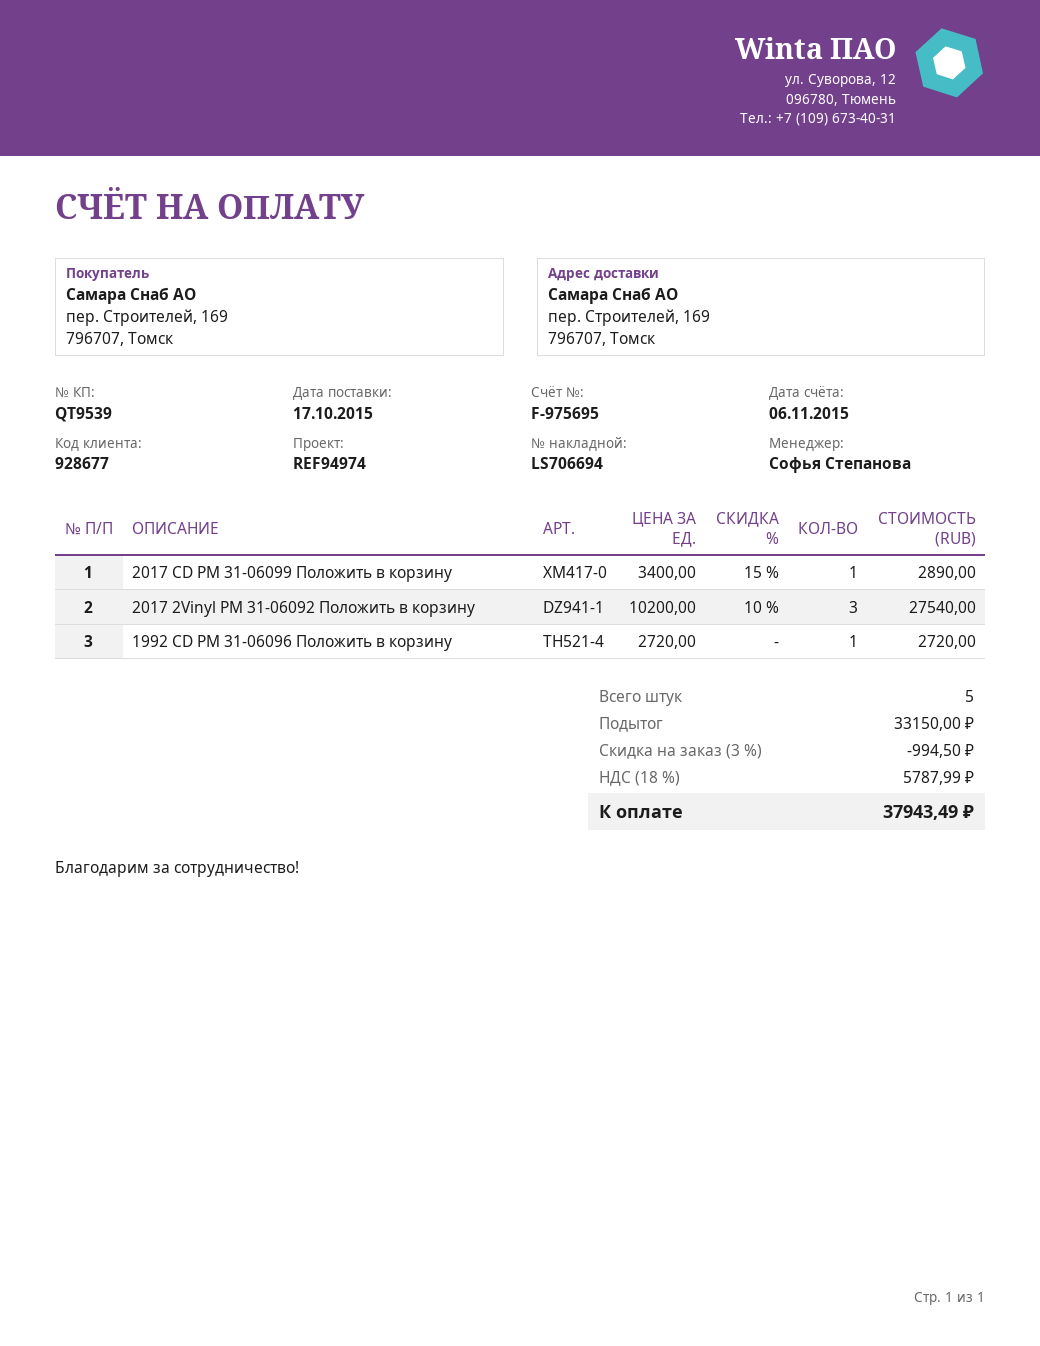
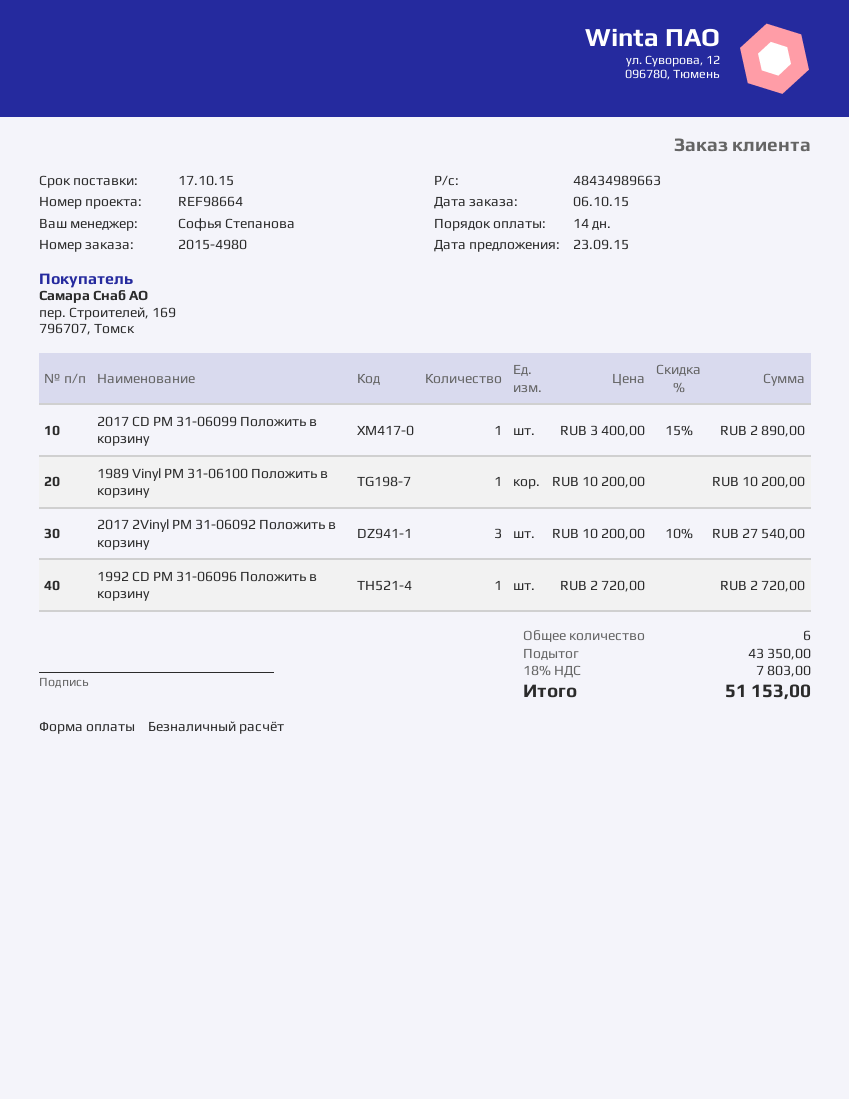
reference: REF94974 -> REF98664
1989 Vinyl PM 31-06100 Положить в корзину: none -> 1 x 10200.00 = 10200.00
total quantity: 5 -> 6
subtotal: 33150.00 -> 43350.00
discount: 3% = 994.50 -> none
tax: 18% = 5787.99 -> 18% = 7803.00
total: 37943.49 -> 51153.00

